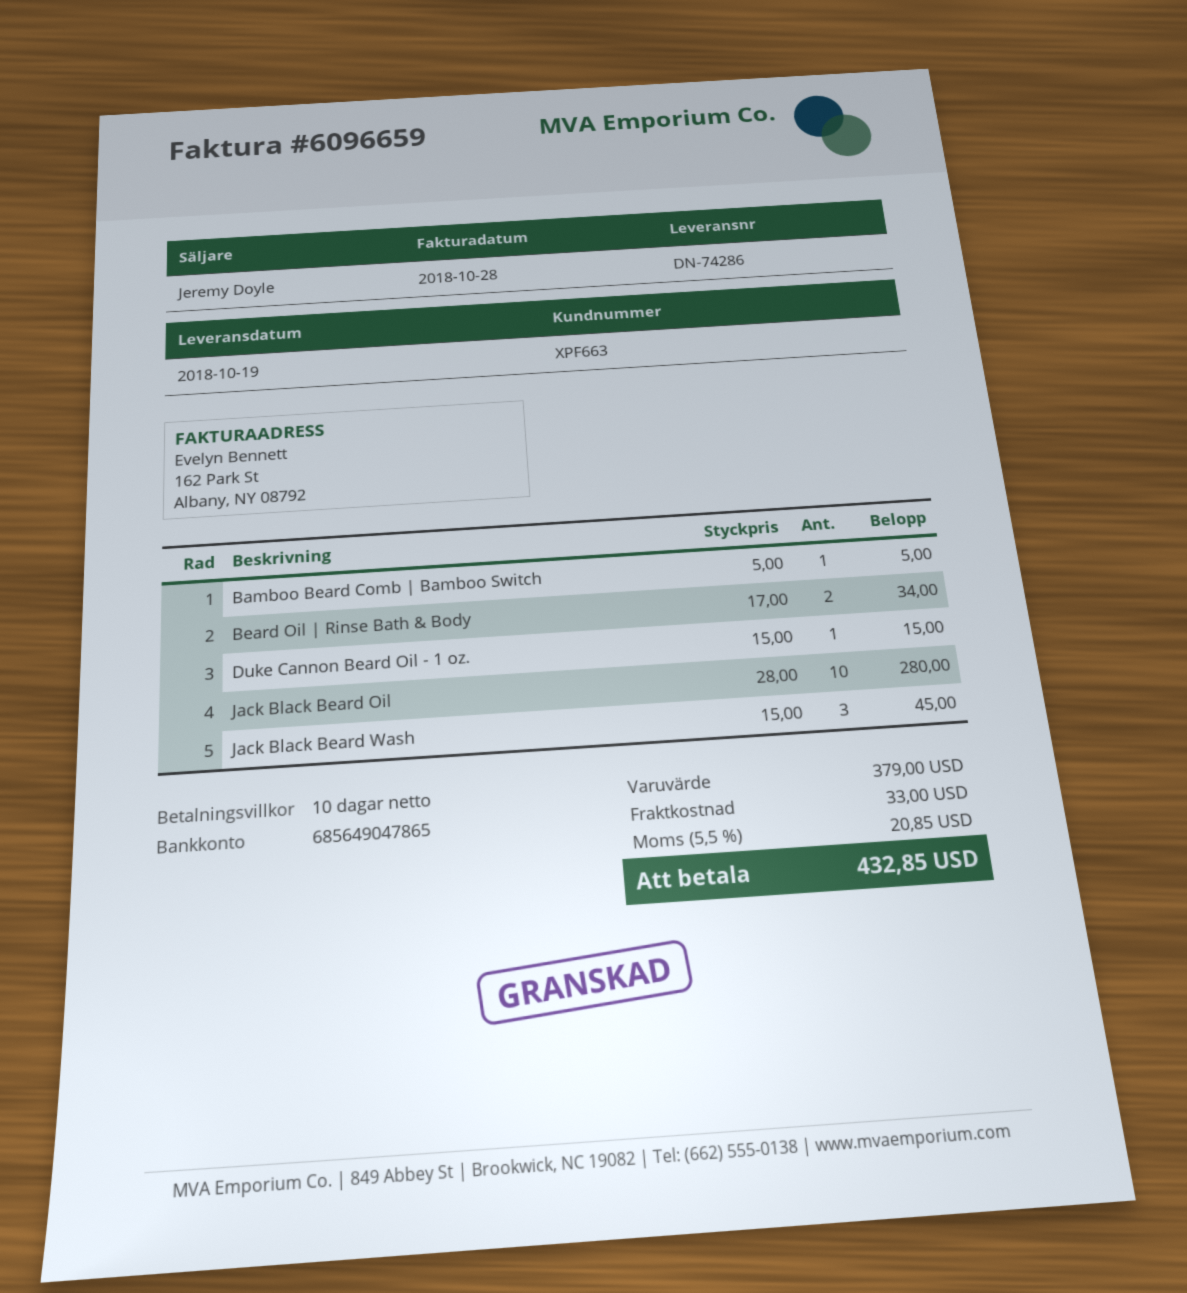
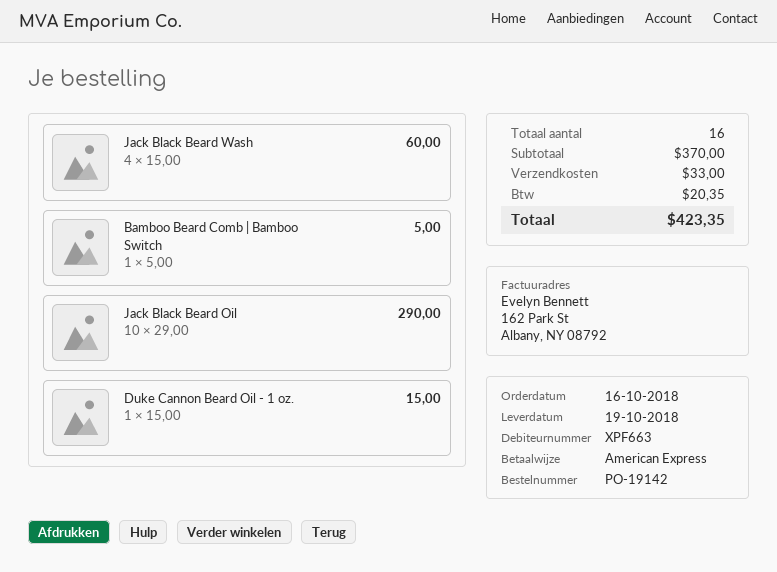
Beard Oil | Rinse Bath & Body: 2 x 17.00 = 34.00 -> none
Jack Black Beard Oil: 10 x 28.00 = 280.00 -> 10 x 29.00 = 290.00
Jack Black Beard Wash: 3 x 15.00 = 45.00 -> 4 x 15.00 = 60.00
subtotal: 379.00 -> 370.00
tax: 20.85 -> 20.35
total: 432.85 -> 423.35

